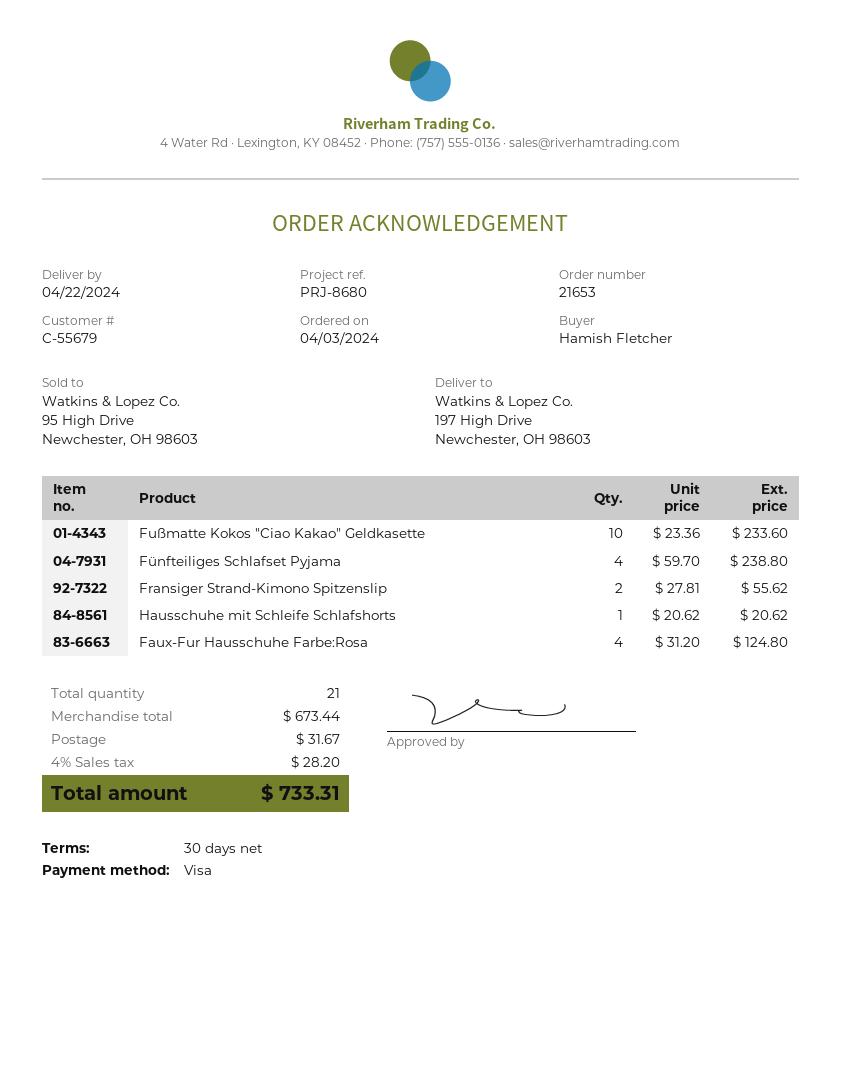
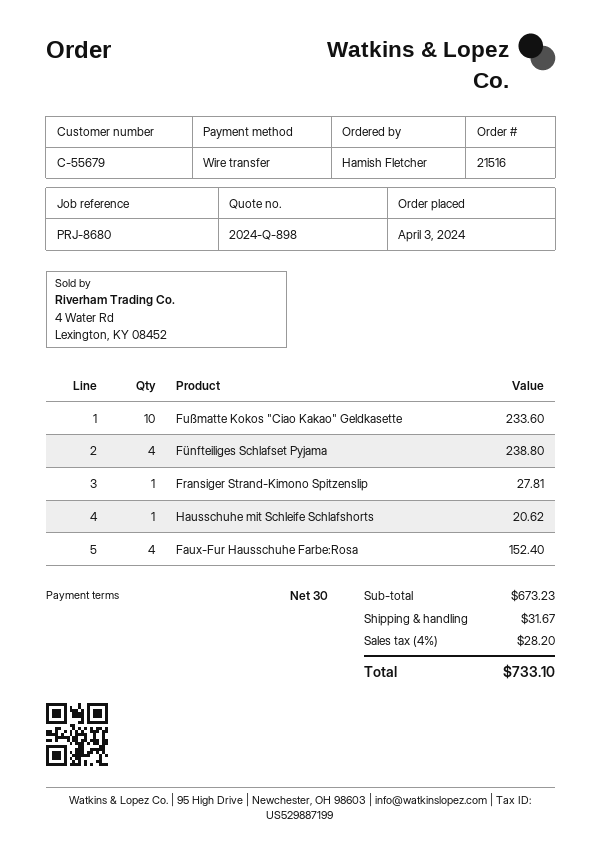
order number: 21653 -> 21516
payment method: Visa -> bank transfer
Fransiger Strand-Kimono Spitzenslip: 2 for 55.62 -> 1 for 27.81
Faux-Fur Hausschuhe Farbe:Rosa: 4 for 124.80 -> 4 for 152.40
subtotal: 673.44 -> 673.23
total: 733.31 -> 733.10

